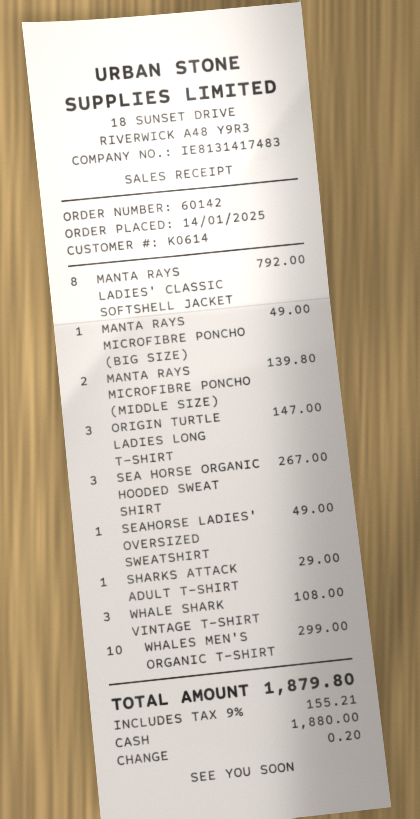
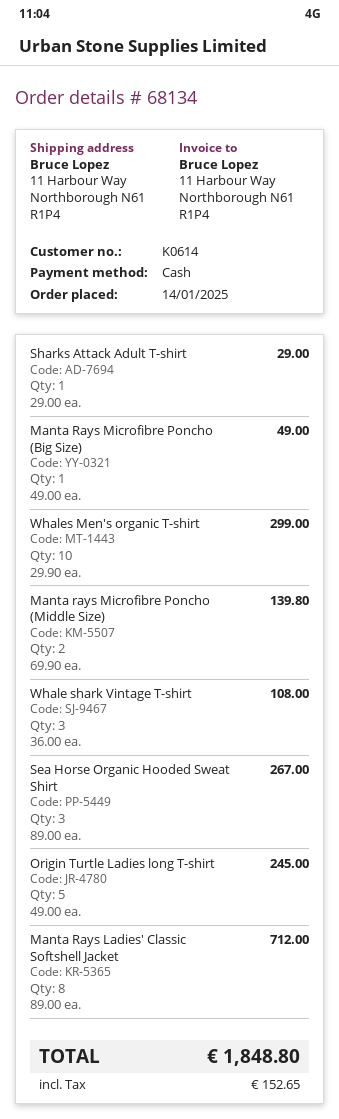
order number: 60142 -> 68134
MANTA RAYS LADIES' CLASSIC SOFTSHELL JACKET: 8 for 792.00 -> 8 for 712.00
ORIGIN TURTLE LADIES LONG T-SHIRT: 3 for 147.00 -> 5 for 245.00
SEAHORSE LADIES' OVERSIZED SWEATSHIRT: 1 for 49.00 -> none
tax: 155.21 -> 152.65
total: 1879.80 -> 1848.80

